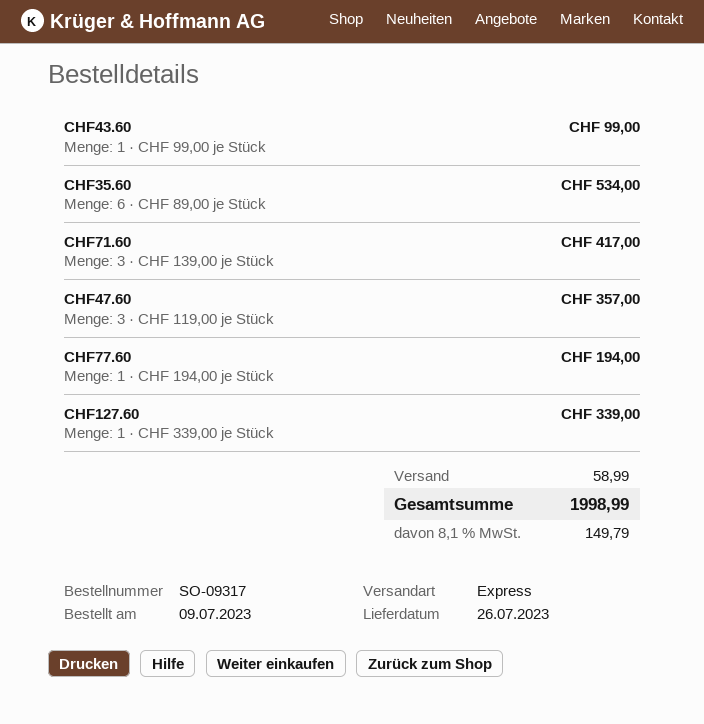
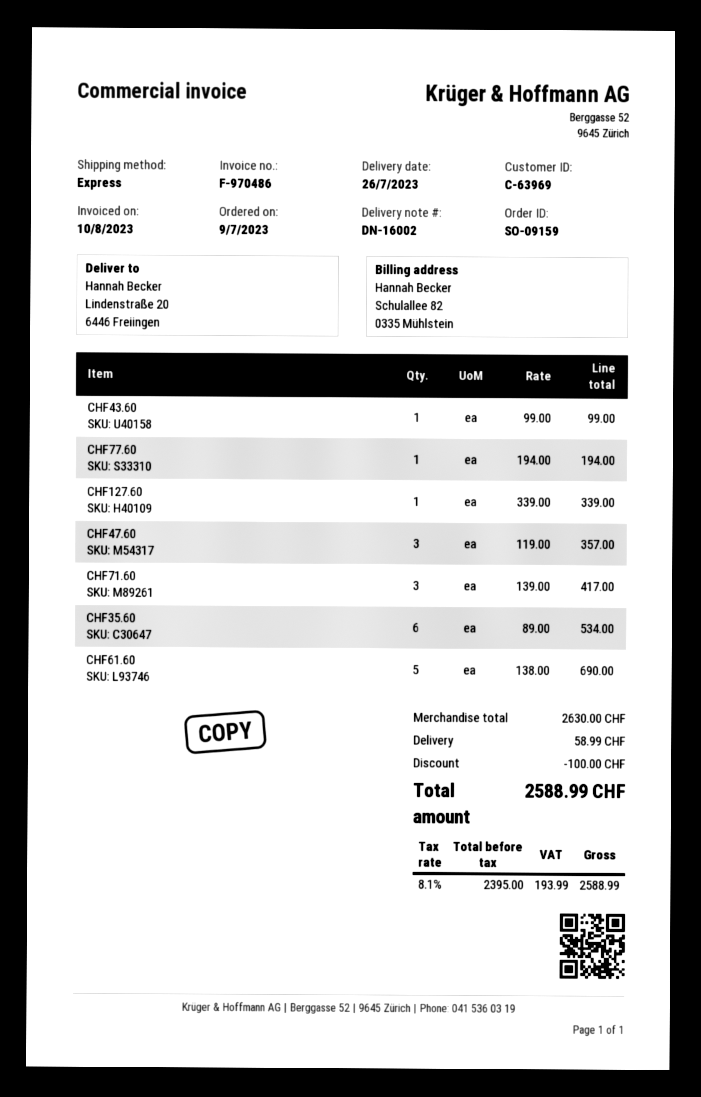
order number: SO-09317 -> SO-09159
CHF61.60: none -> 5 x 138.00 = 690.00
discount: none -> 100.00
tax: 8.1% = 149.79 -> 8.1% = 193.99
total: 1998.99 -> 2588.99

